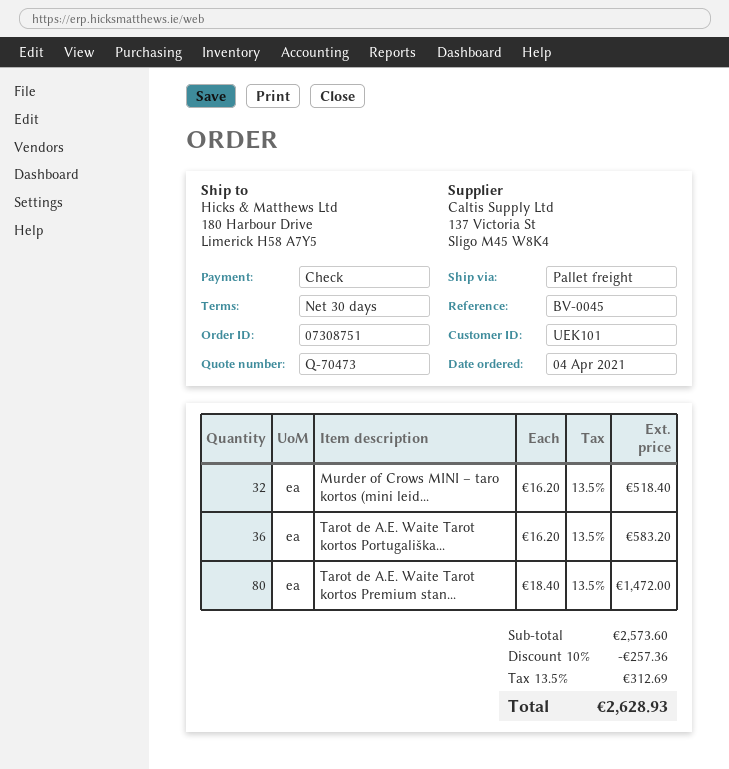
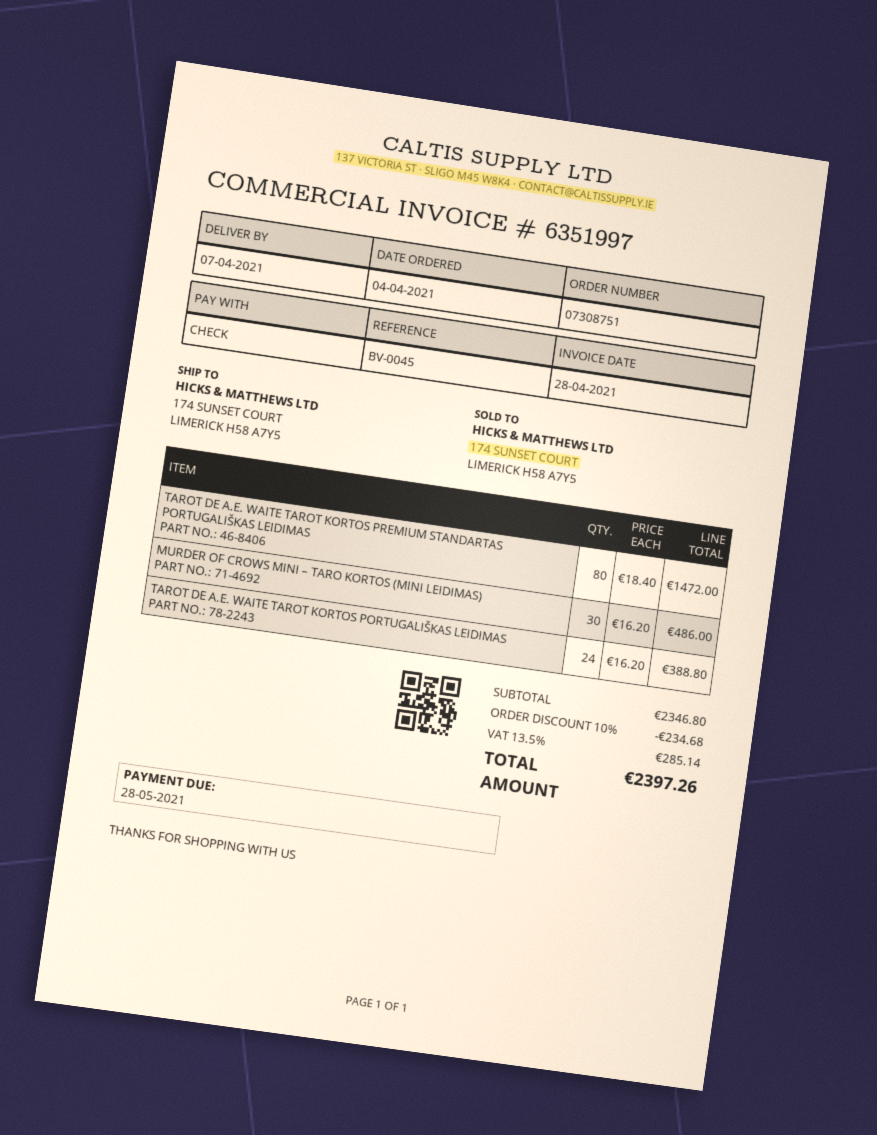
ship to: 180 Harbour Drive, Limerick H58 A7Y5 -> 174 SUNSET COURT, LIMERICK H58 A7Y5
Murder of Crows MINI – taro kortos (mini leid...: 32 x 16.20 = 518.40 -> 30 x 16.20 = 486.00
Tarot de A.E. Waite Tarot kortos Portugališka...: 36 x 16.20 = 583.20 -> 24 x 16.20 = 388.80
subtotal: 2573.60 -> 2346.80
discount: 10% = 257.36 -> 10% = 234.68
tax: 13.5% = 312.69 -> 13.5% = 285.14
total: 2628.93 -> 2397.26

